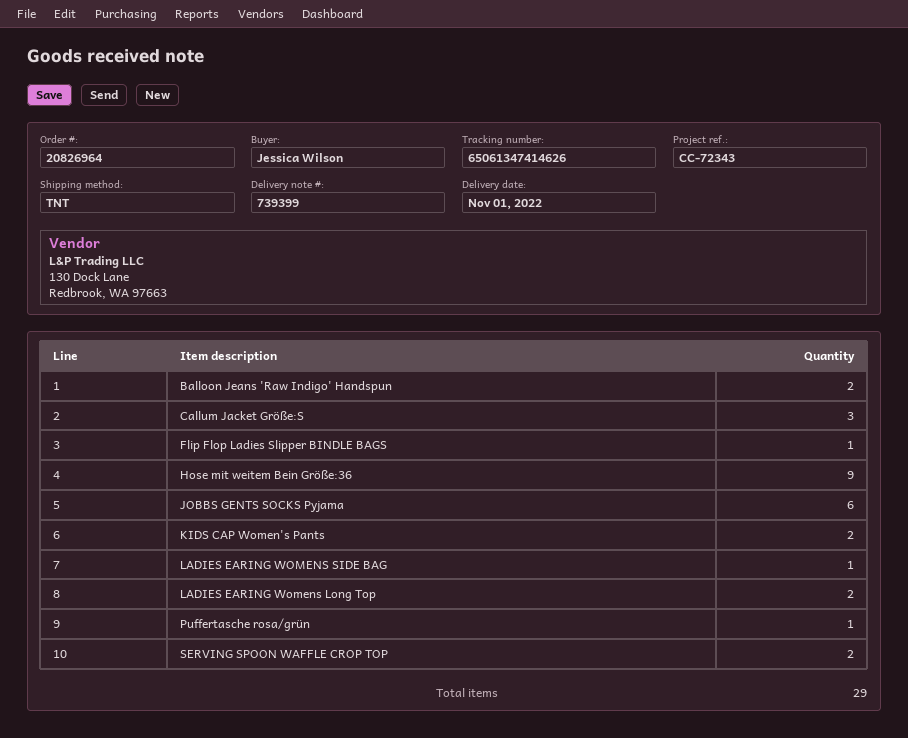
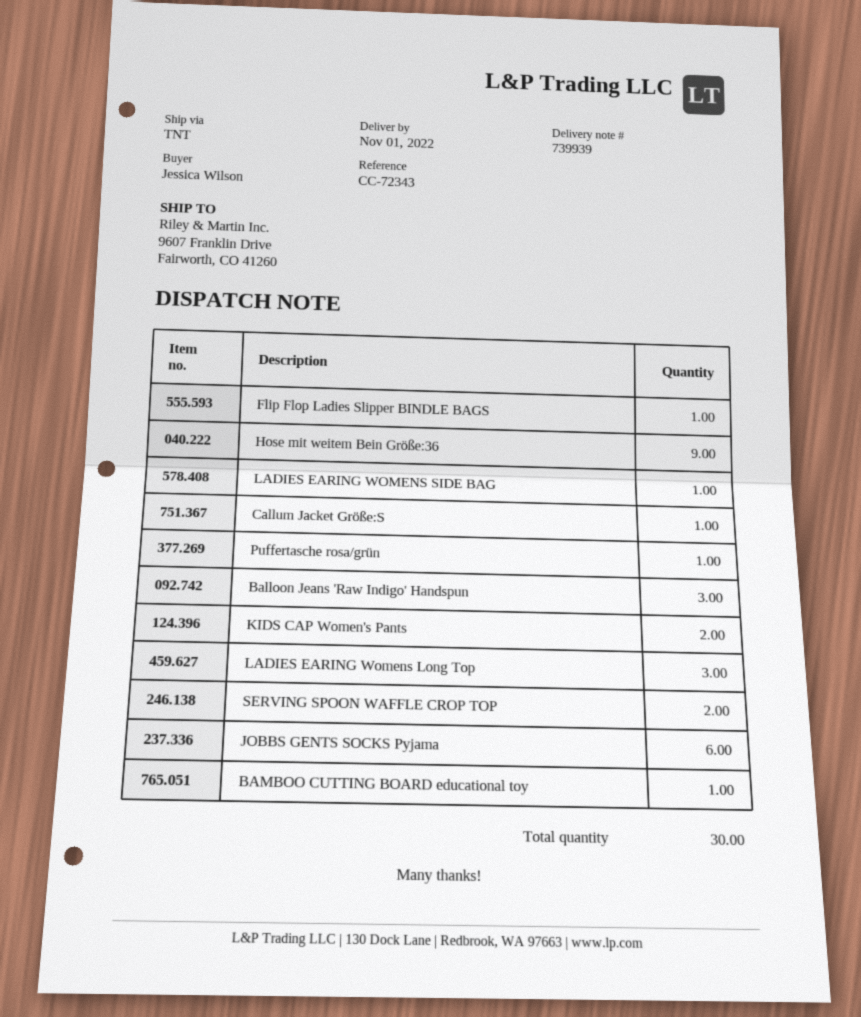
delivery note number: 739399 -> 739939
Balloon Jeans 'Raw Indigo' Handspun: 2 -> 3
Callum Jacket Größe:S: 3 -> 1
LADIES EARING Womens Long Top: 2 -> 3
BAMBOO CUTTING BOARD educational toy: none -> 1
total quantity: 29 -> 30

